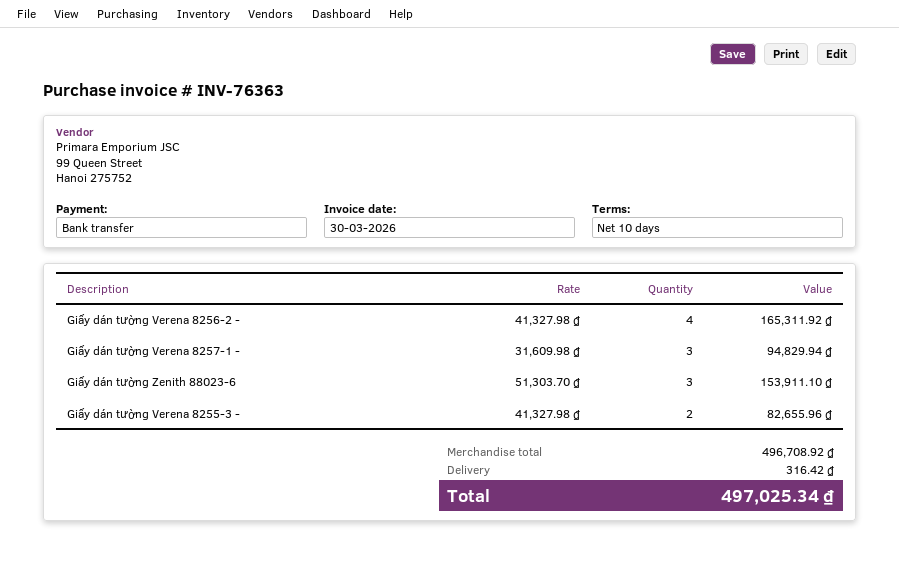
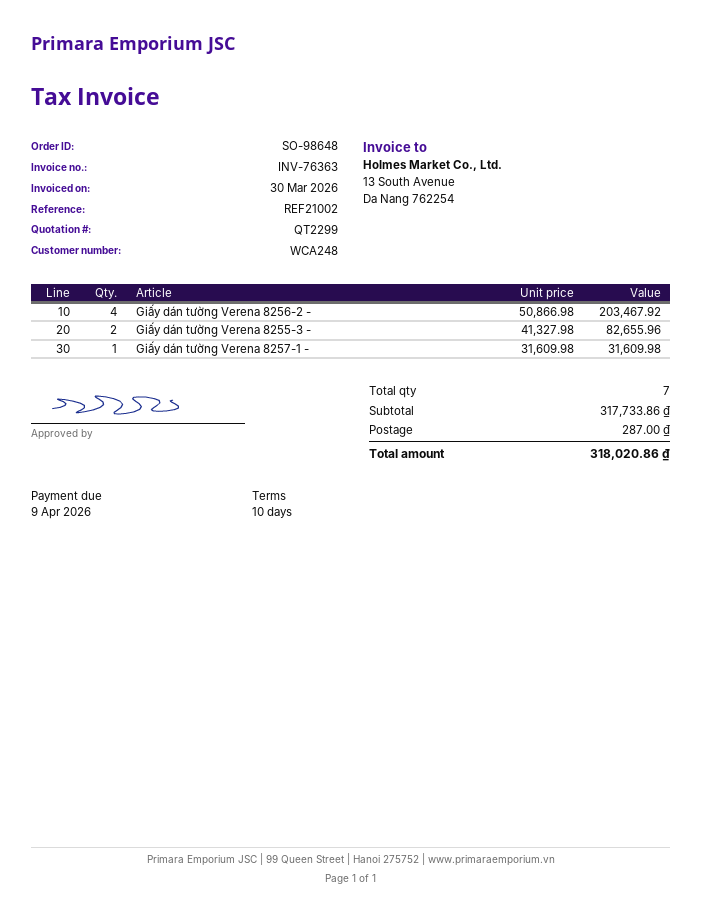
Giấy dán tường Verena 8256-2 -: 4 x 41327.98 = 165311.92 -> 4 x 50866.98 = 203467.92
Giấy dán tường Verena 8257-1 -: 3 x 31609.98 = 94829.94 -> 1 x 31609.98 = 31609.98
Giấy dán tường Zenith 88023-6: 3 x 51303.70 = 153911.10 -> none
subtotal: 496708.92 -> 317733.86
shipping: 316.42 -> 287.00
total: 497025.34 -> 318020.86

